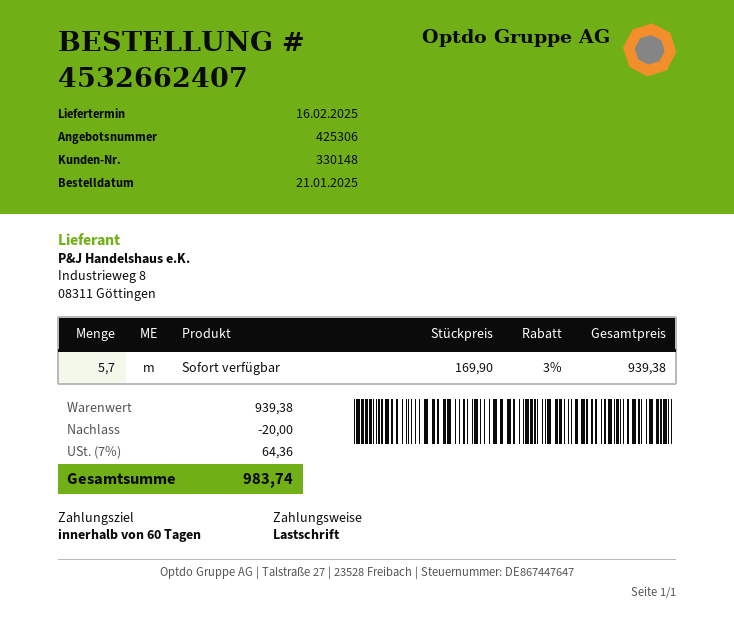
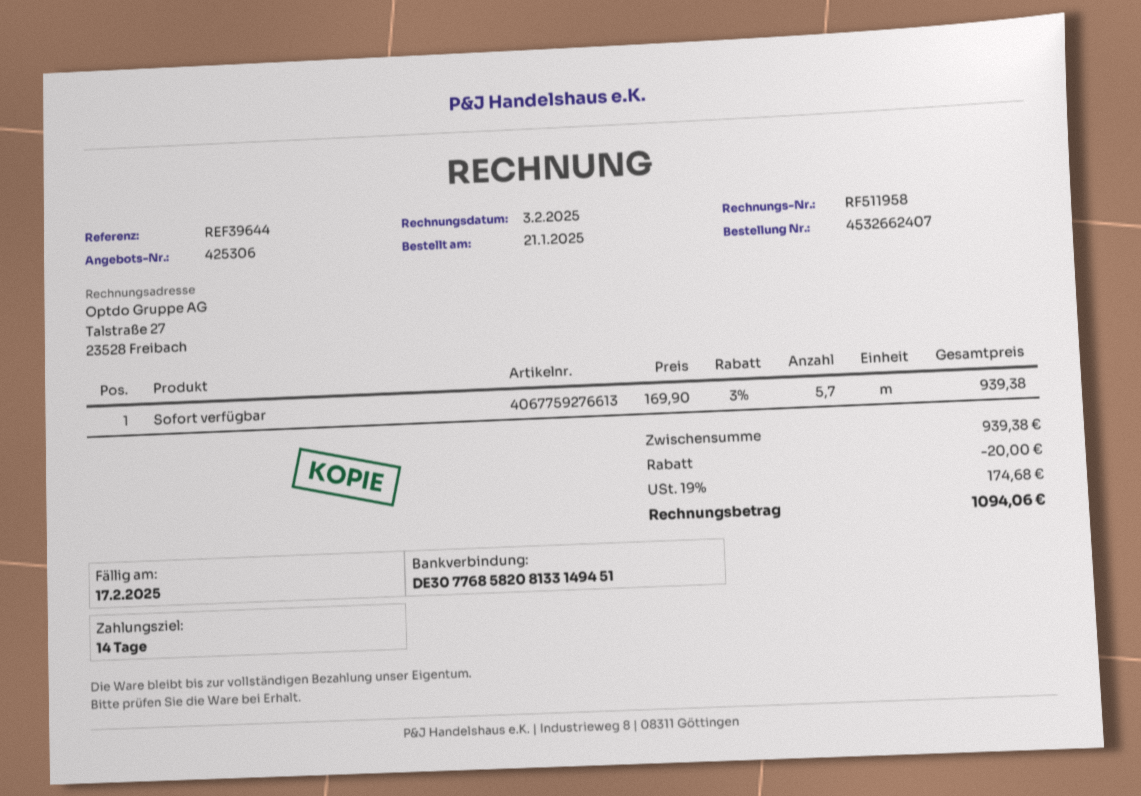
payment terms: 60 days -> 14 days
tax: 7% = 64.36 -> 19% = 174.68
total: 983.74 -> 1094.06

